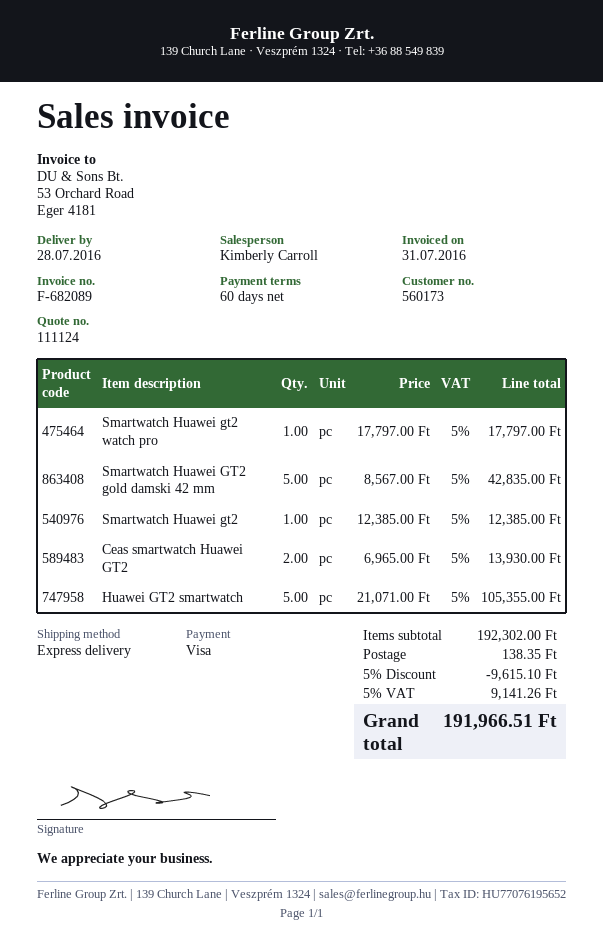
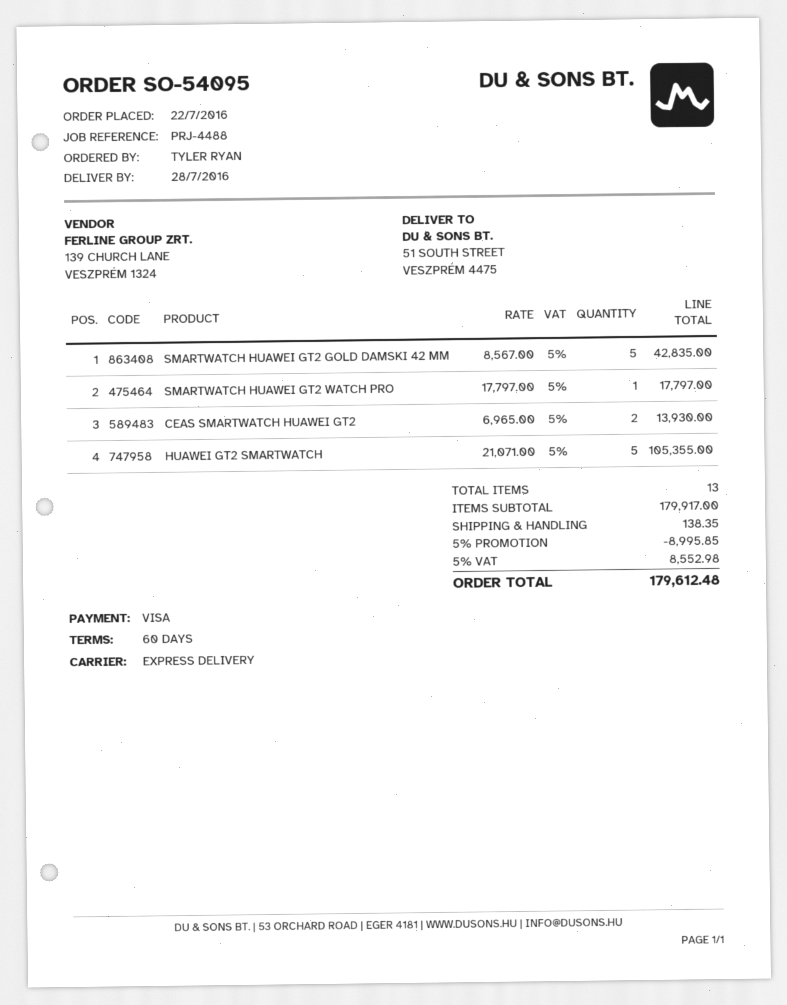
Smartwatch Huawei gt2: 1 x 12385.00 = 12385.00 -> none
subtotal: 192302.00 -> 179917.00
discount: 5% = 9615.10 -> 5% = 8995.85
tax: 5% = 9141.26 -> 5% = 8552.98
total: 191966.51 -> 179612.48

